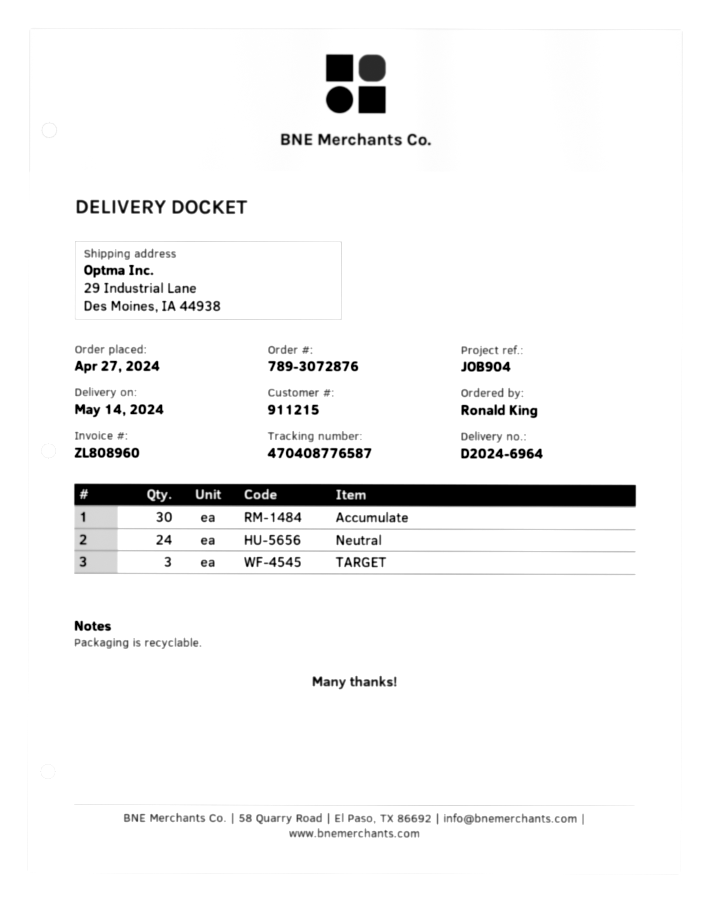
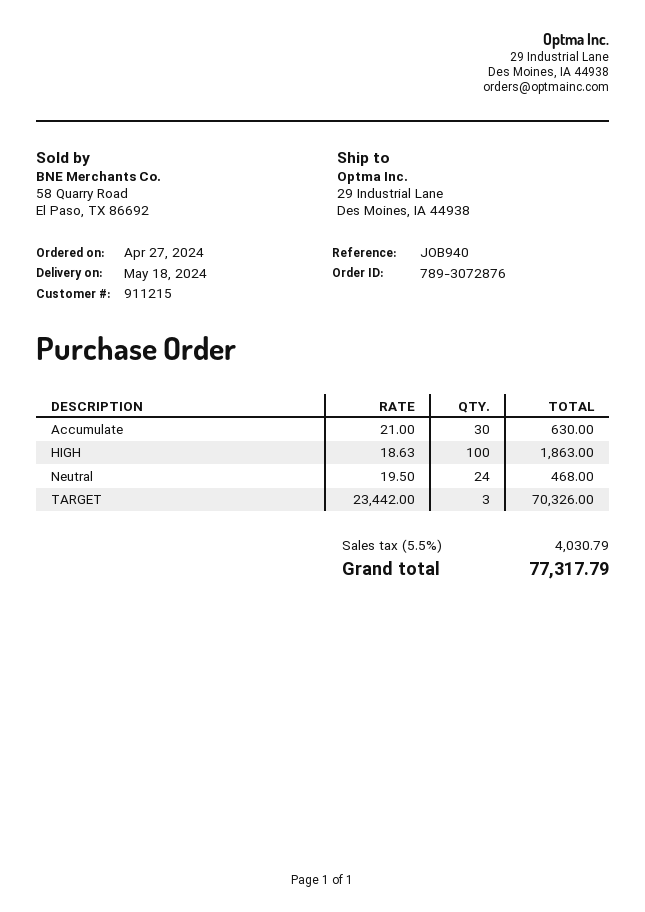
delivery date: 2024-05-14 -> 2024-05-18
reference: JOB904 -> JOB940
HIGH: none -> 100

